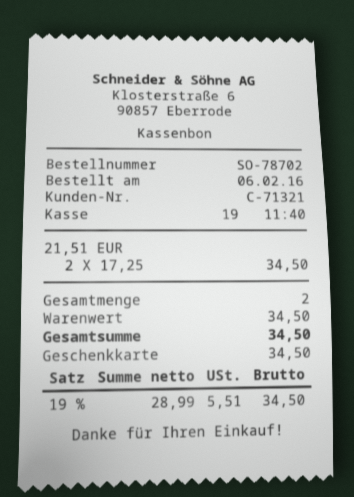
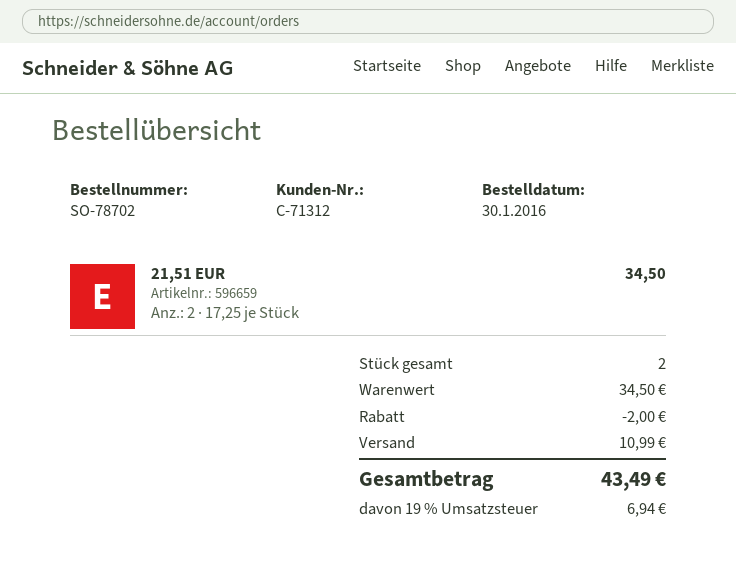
order date: 2016-02-06 -> 2016-01-30
customer number: C-71321 -> C-71312
discount: none -> 2.00
shipping: none -> 10.99
tax: 19% = 5.51 -> 19% = 6.94
total: 34.50 -> 43.49

